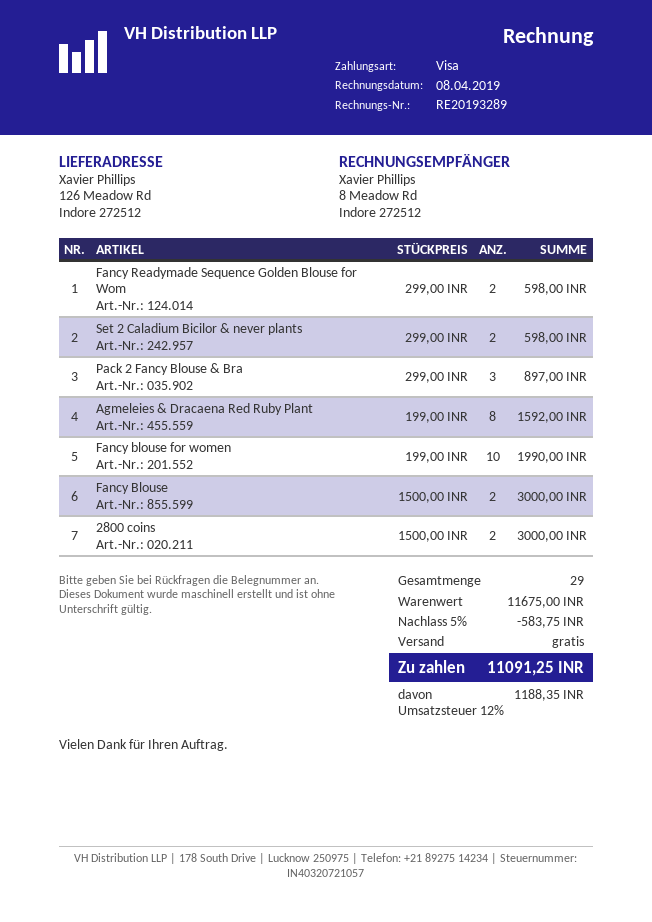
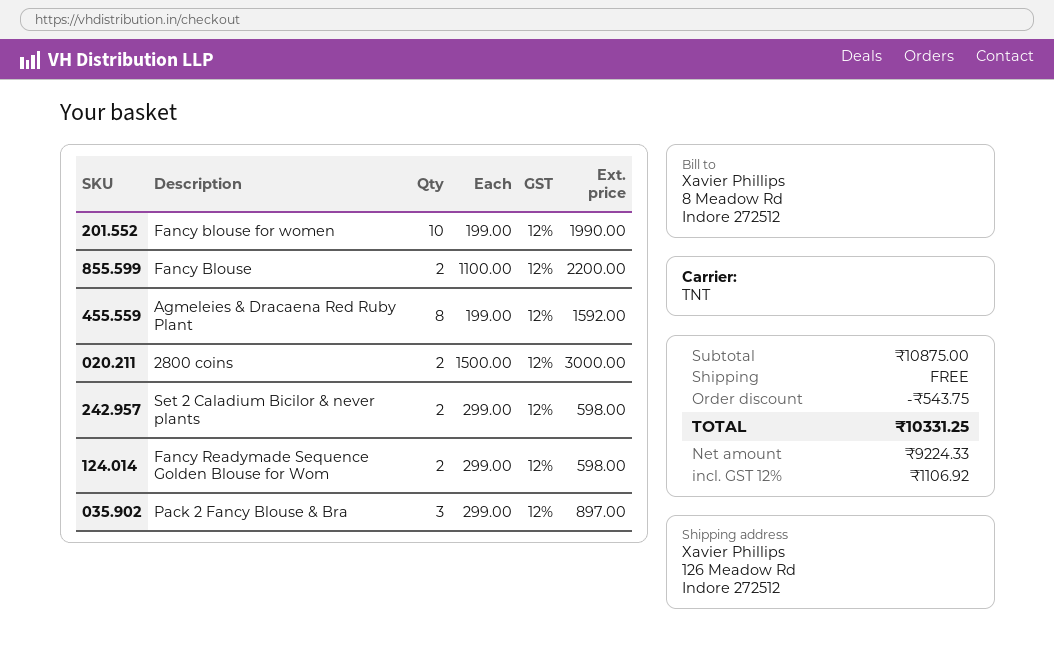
Fancy Blouse: 2 x 1500.00 = 3000.00 -> 2 x 1100.00 = 2200.00
subtotal: 11675.00 -> 10875.00
discount: 583.75 -> 543.75
tax: 12% = 1188.35 -> 12% = 1106.92
total: 11091.25 -> 10331.25

